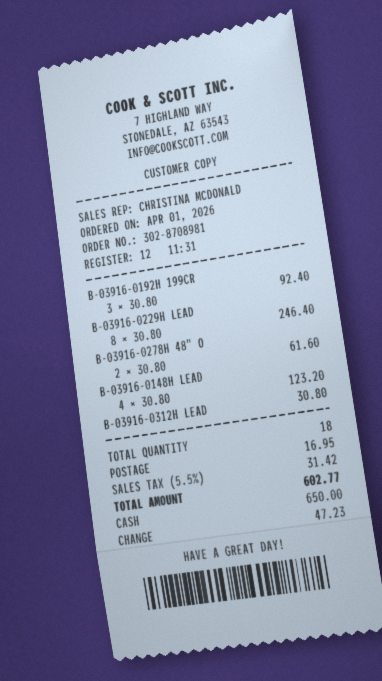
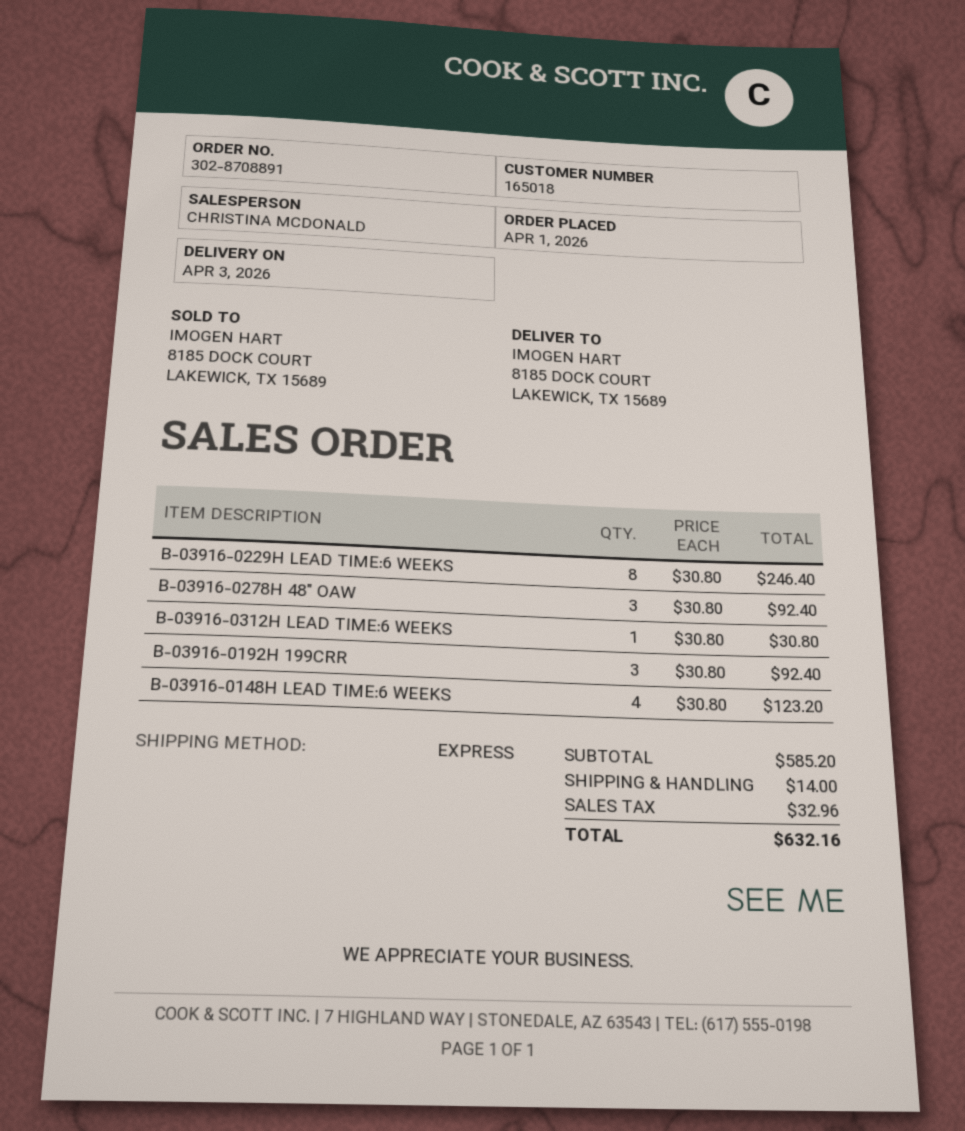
order number: 302-8708981 -> 302-8708891
B-03916-0278H 48" O: 2 x 30.80 = 61.60 -> 3 x 30.80 = 92.40
shipping: 16.95 -> 14.00
tax: 31.42 -> 32.96
total: 602.77 -> 632.16

